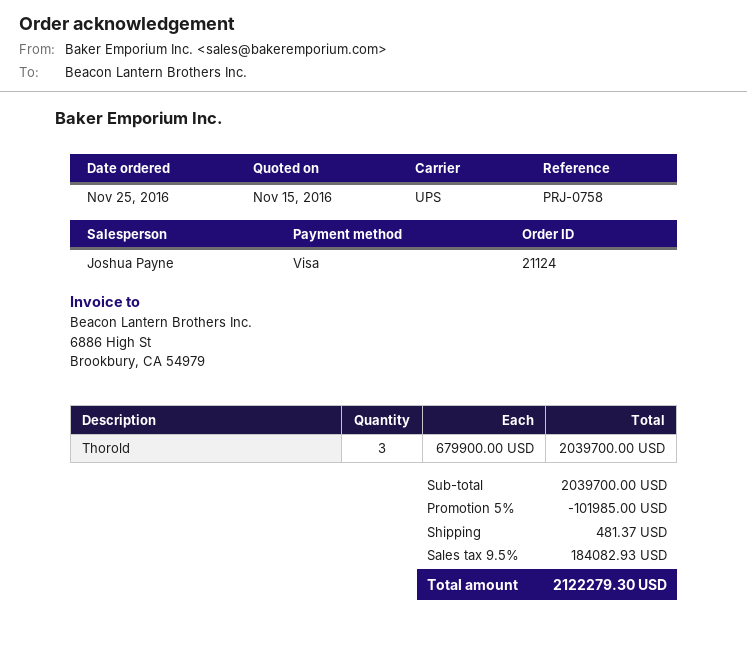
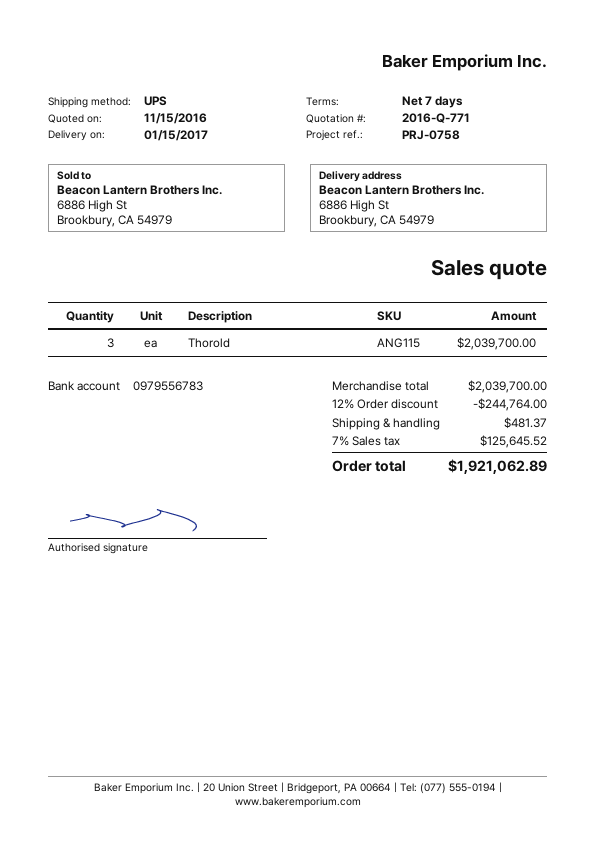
discount: 5% = 101985.00 -> 12% = 244764.00
tax: 9.5% = 184082.93 -> 7% = 125645.52
total: 2122279.30 -> 1921062.89

